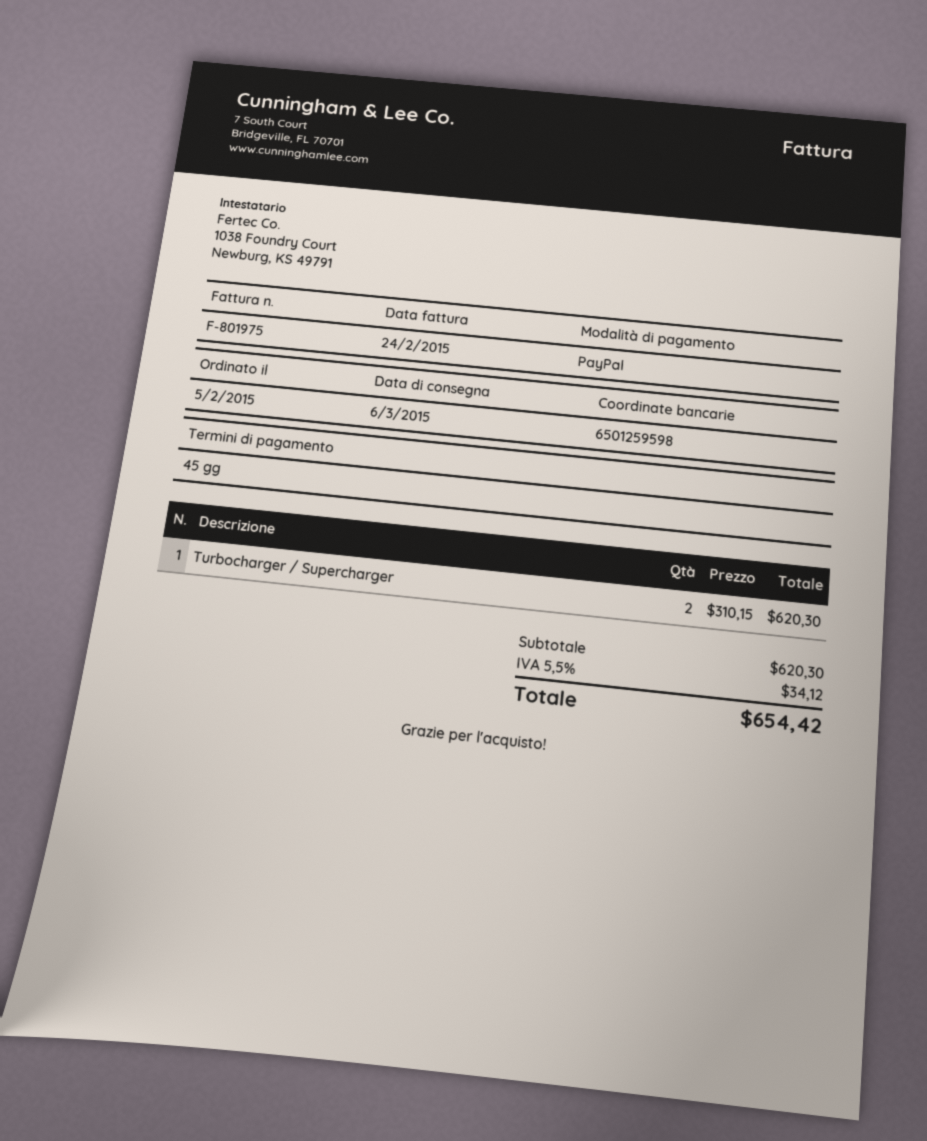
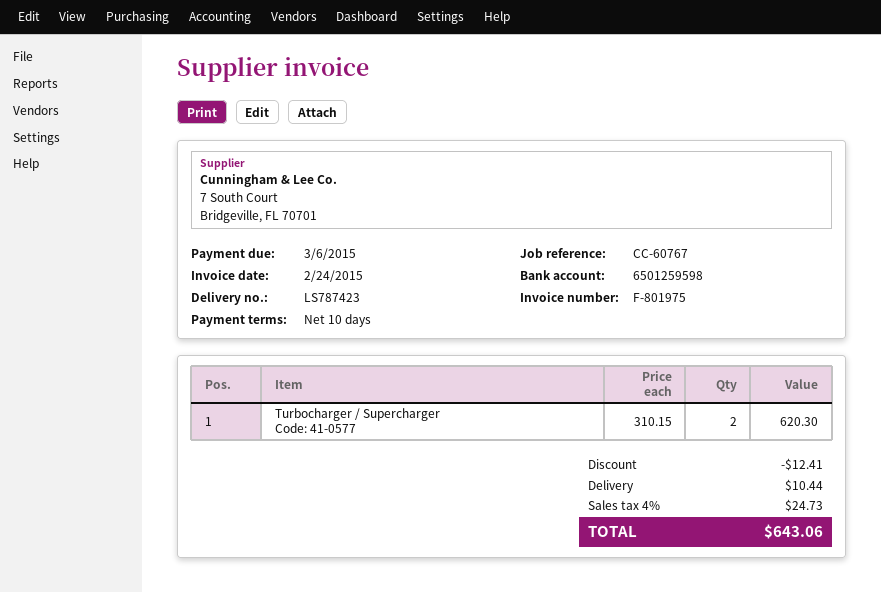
payment terms: 45 days -> 10 days
discount: none -> 12.41
shipping: none -> 10.44
tax: 5.5% = 34.12 -> 4% = 24.73
total: 654.42 -> 643.06

